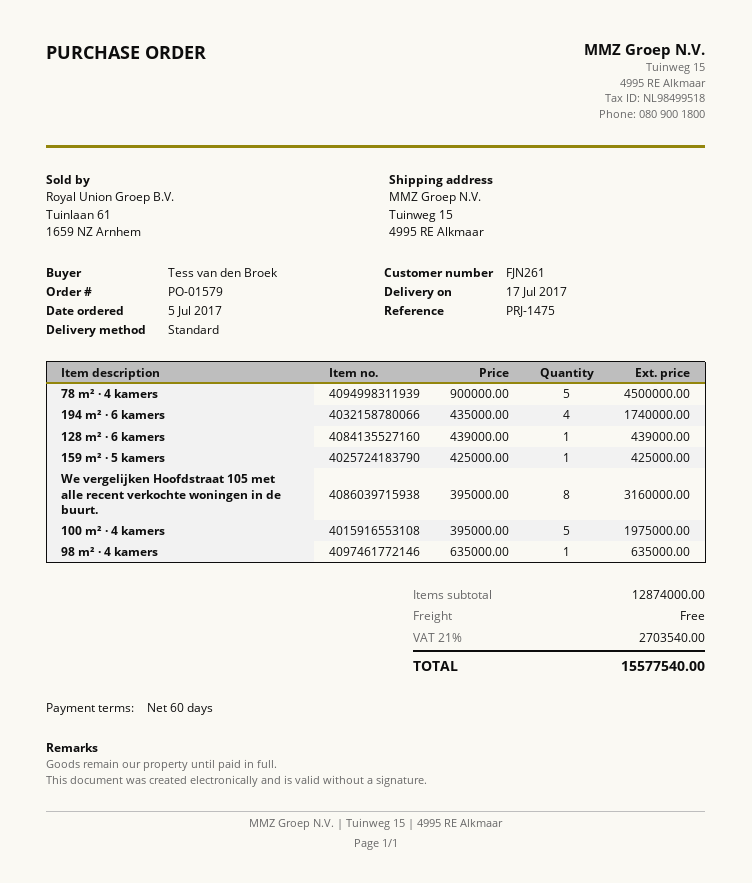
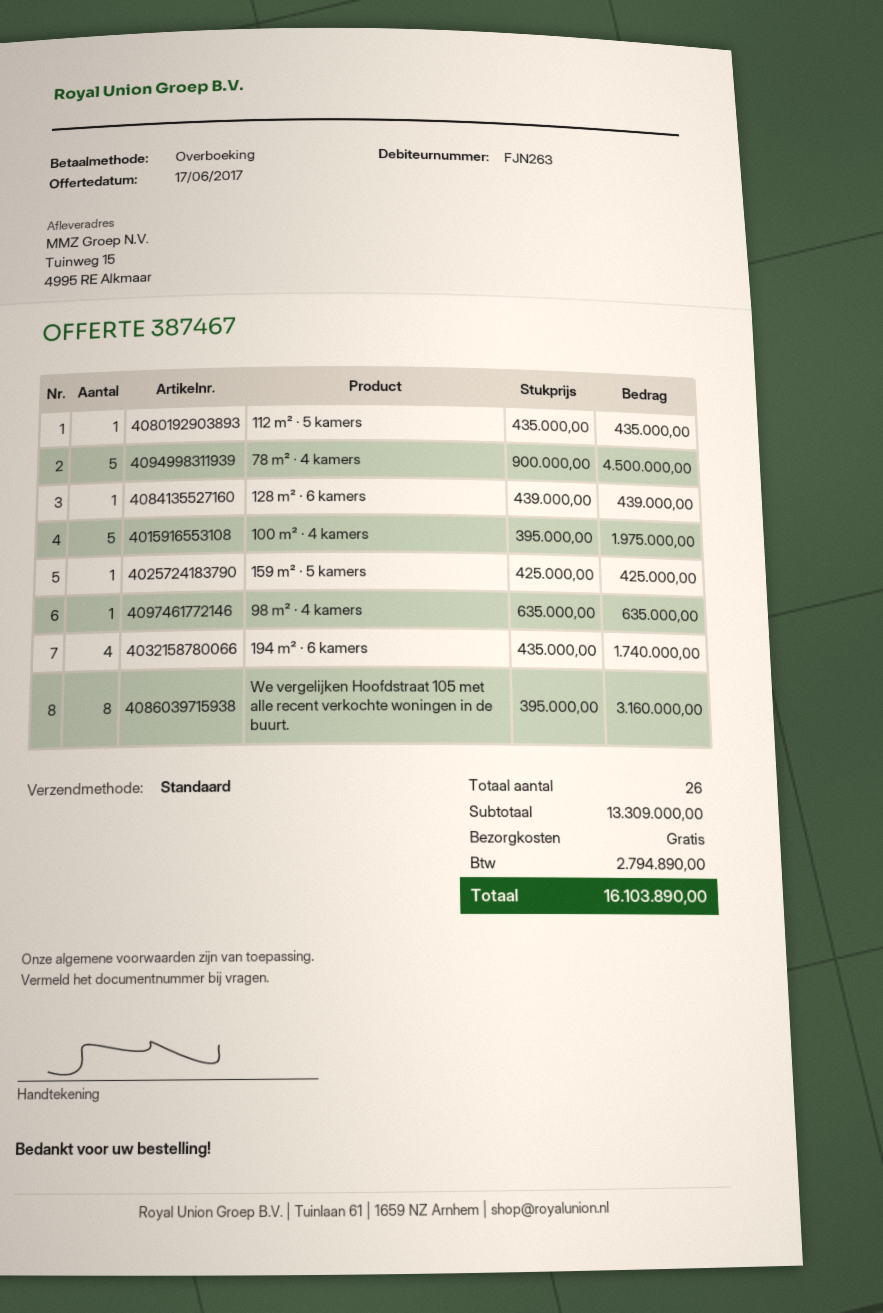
customer number: FJN261 -> FJN263
112 m² · 5 kamers: none -> 1 x 435000.00 = 435000.00
subtotal: 12874000.00 -> 13309000.00
tax: 2703540.00 -> 2794890.00
total: 15577540.00 -> 16103890.00

